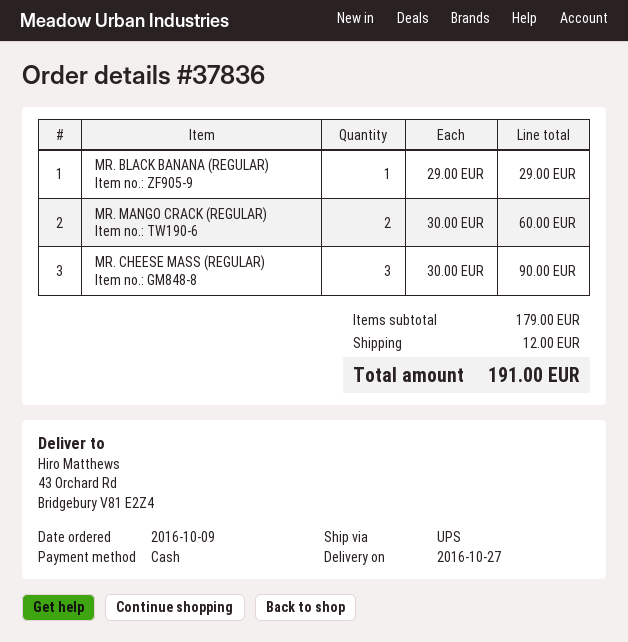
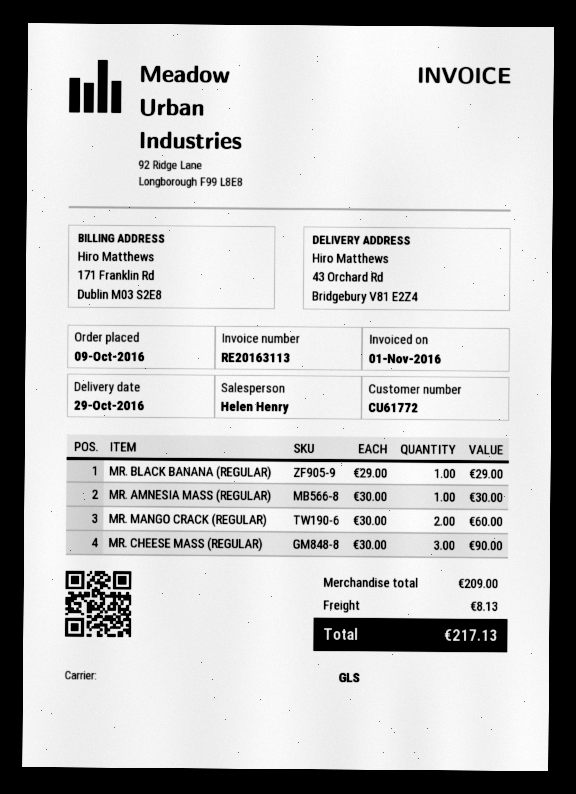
delivery date: 2016-10-27 -> 2016-10-29
shipping method: UPS -> GLS
MR. AMNESIA MASS (REGULAR): none -> 1 x 30.00 = 30.00
subtotal: 179.00 -> 209.00
shipping: 12.00 -> 8.13
total: 191.00 -> 217.13

